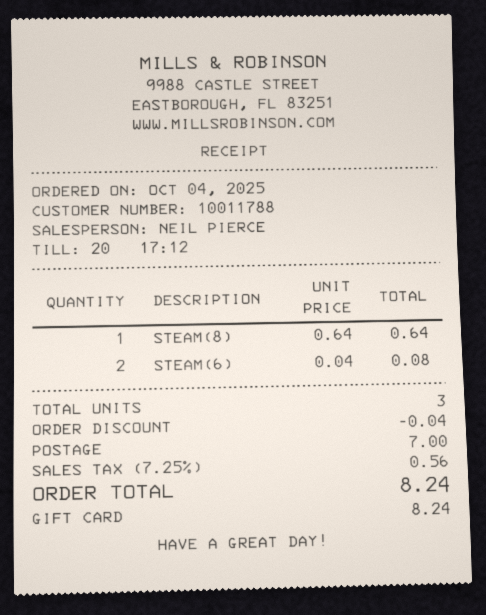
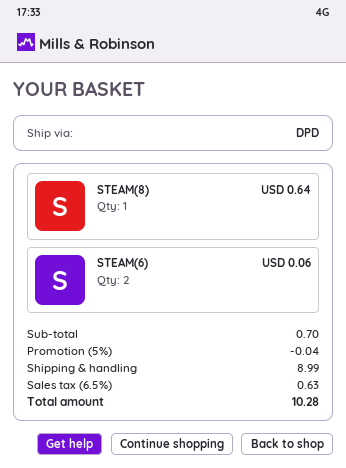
STEAM(6): 2 for 0.08 -> 2 for 0.06
shipping: 7.00 -> 8.99
tax: 7.25% = 0.56 -> 6.5% = 0.63
total: 8.24 -> 10.28

